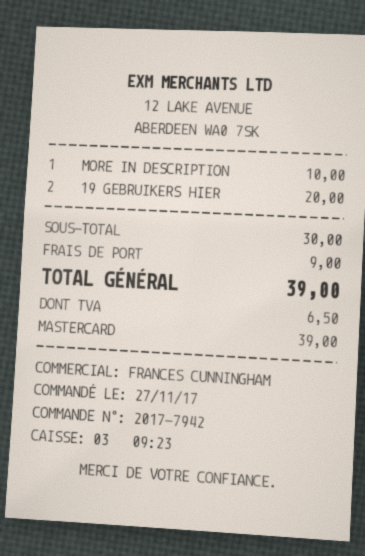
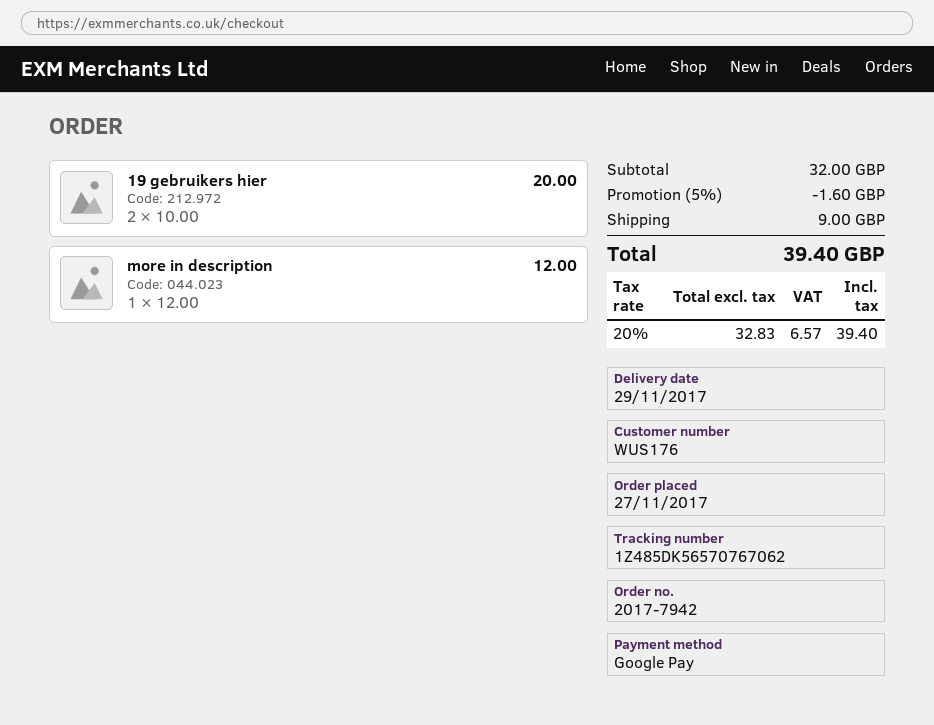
payment method: Mastercard -> Google Pay
MORE IN DESCRIPTION: 1 for 10.00 -> 1 for 12.00
subtotal: 30.00 -> 32.00
discount: none -> 5% = 1.60
tax: 6.50 -> 6.57
total: 39.00 -> 39.40

